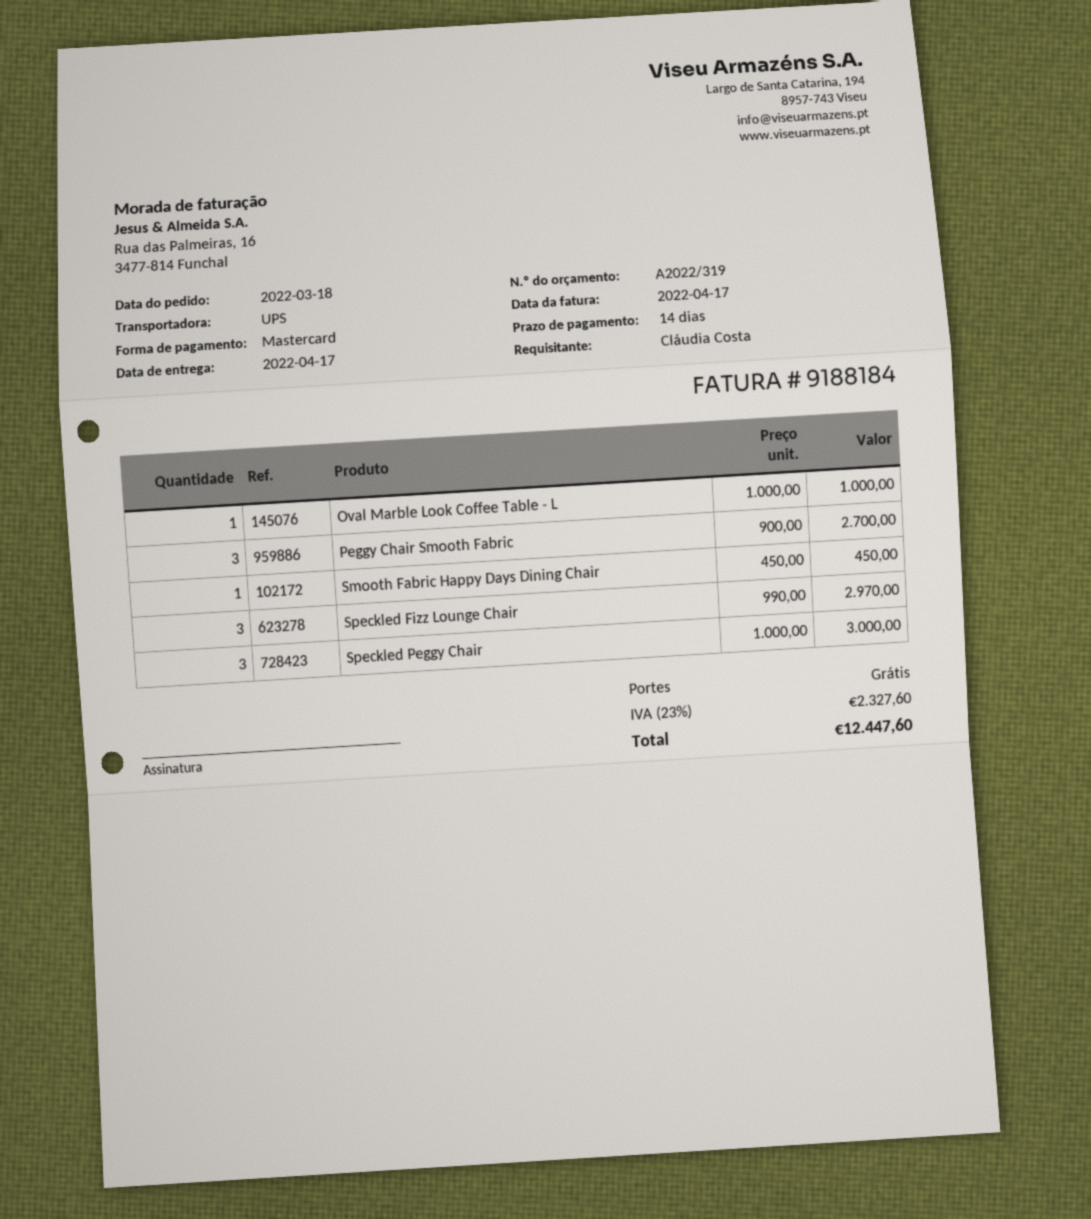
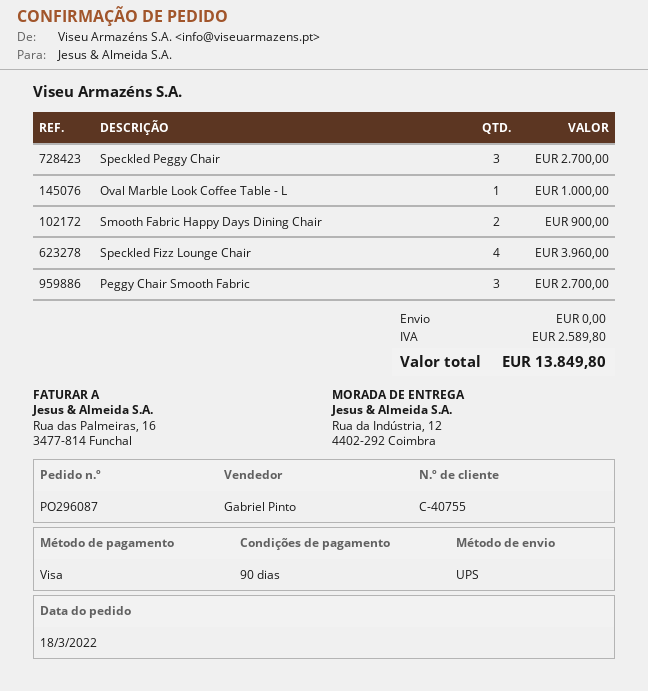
payment terms: 14 days -> 90 days
payment method: Mastercard -> Visa
Smooth Fabric Happy Days Dining Chair: 1 for 450.00 -> 2 for 900.00
Speckled Fizz Lounge Chair: 3 for 2970.00 -> 4 for 3960.00
Speckled Peggy Chair: 3 for 3000.00 -> 3 for 2700.00
tax: 2327.60 -> 2589.80
total: 12447.60 -> 13849.80

